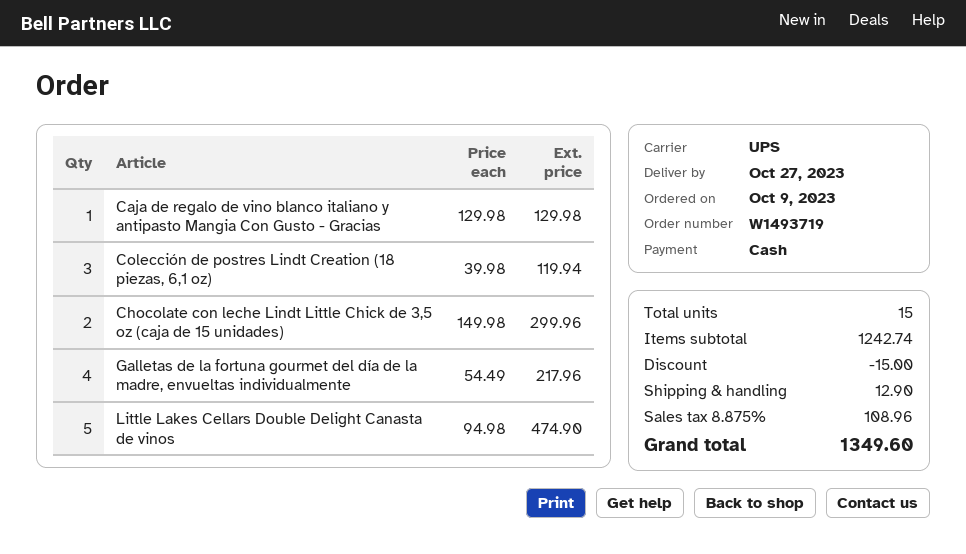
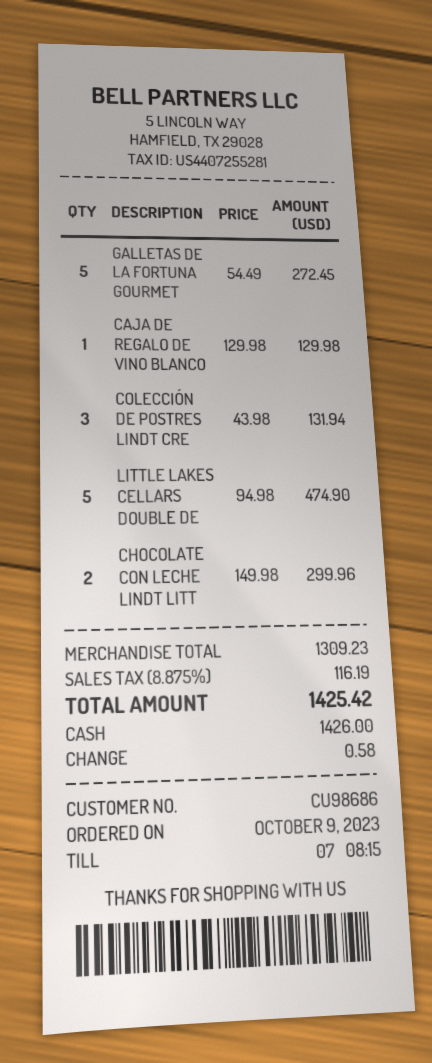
Colección de postres Lindt Creation (18 piezas, 6,1 oz): 3 x 39.98 = 119.94 -> 3 x 43.98 = 131.94
Galletas de la fortuna gourmet del día de la madre, envueltas individualmente: 4 x 54.49 = 217.96 -> 5 x 54.49 = 272.45
subtotal: 1242.74 -> 1309.23
discount: 15.00 -> none
shipping: 12.90 -> none
tax: 8.875% = 108.96 -> 8.875% = 116.19
total: 1349.60 -> 1425.42

